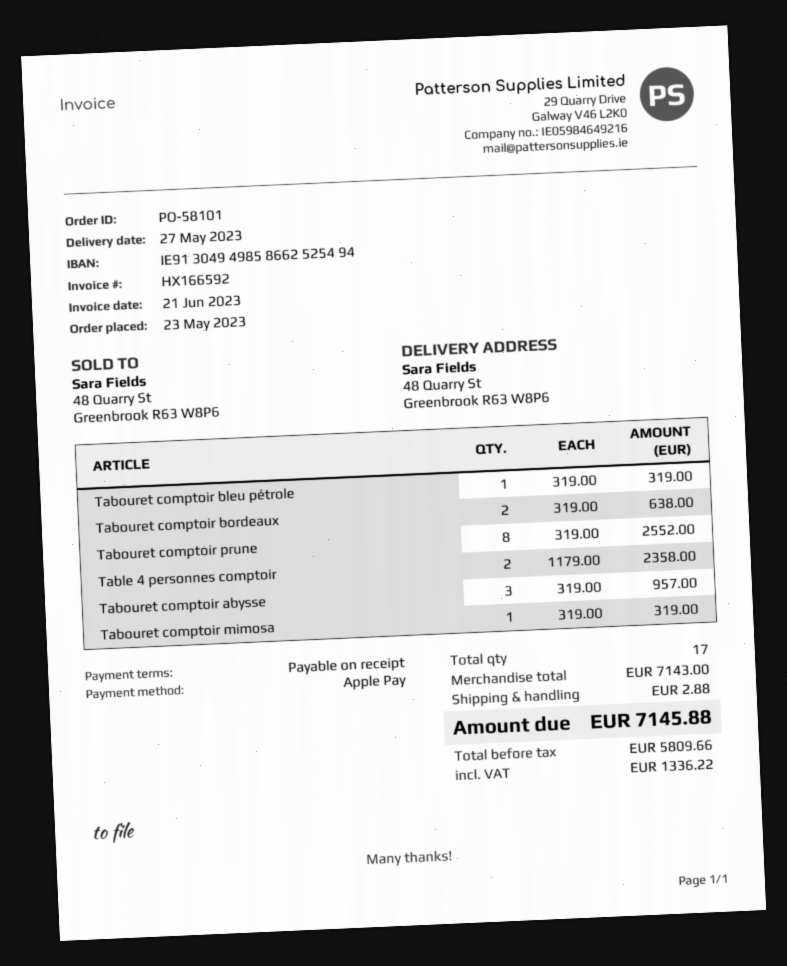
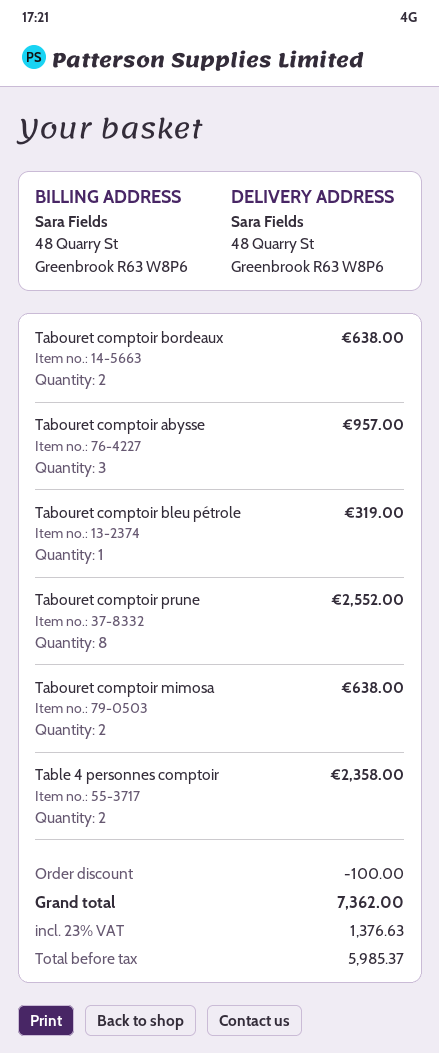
Tabouret comptoir mimosa: 1 for 319.00 -> 2 for 638.00
discount: none -> 100.00
shipping: 2.88 -> none
net: 5809.66 -> 5985.37
tax: 1336.22 -> 1376.63
total: 7145.88 -> 7362.00

